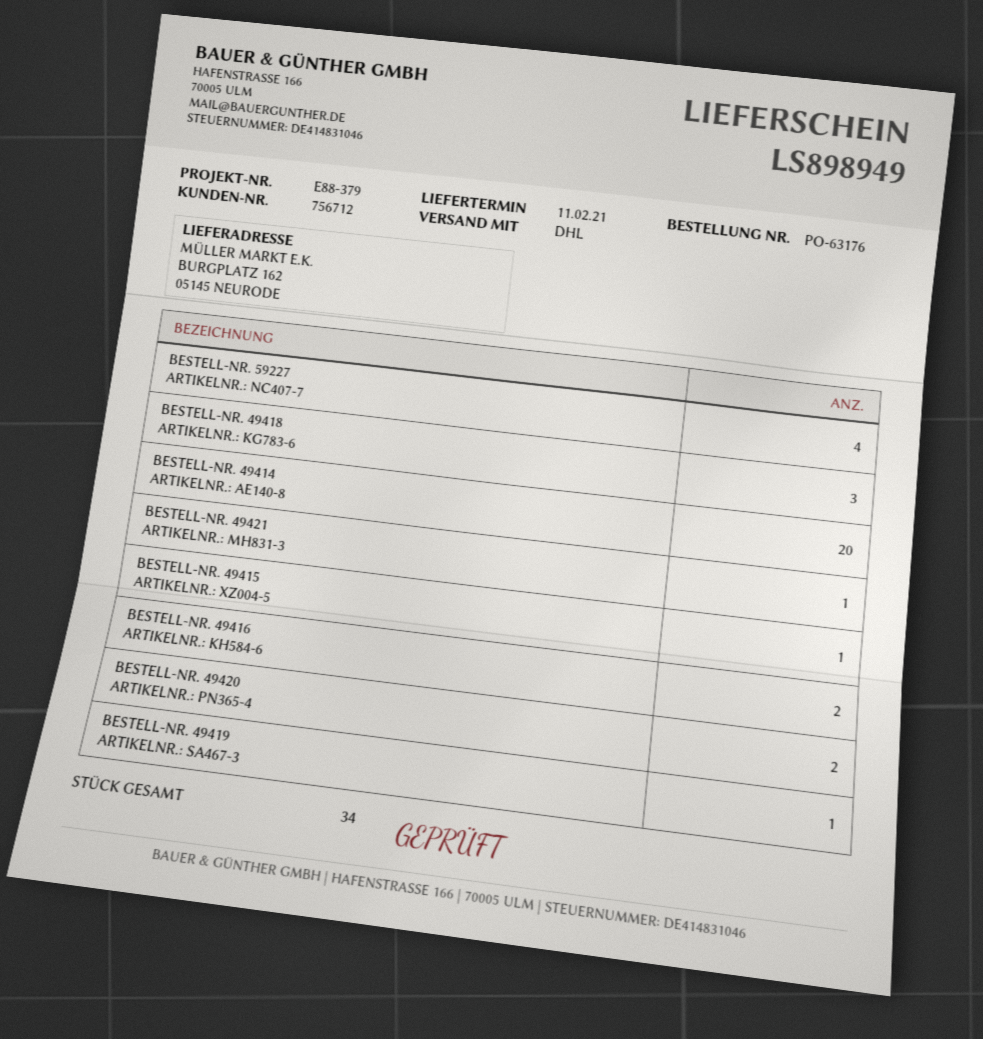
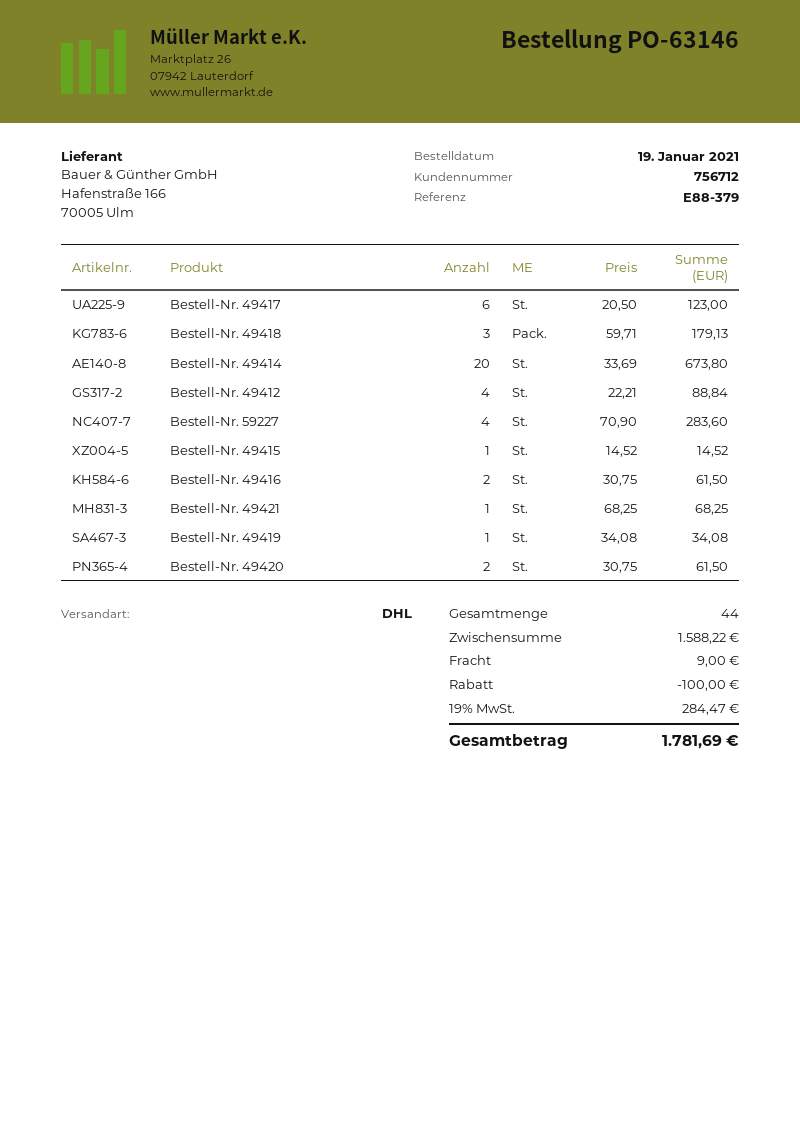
order number: PO-63176 -> PO-63146
Bestell-Nr. 49417: none -> 6
Bestell-Nr. 49412: none -> 4
total quantity: 34 -> 44

